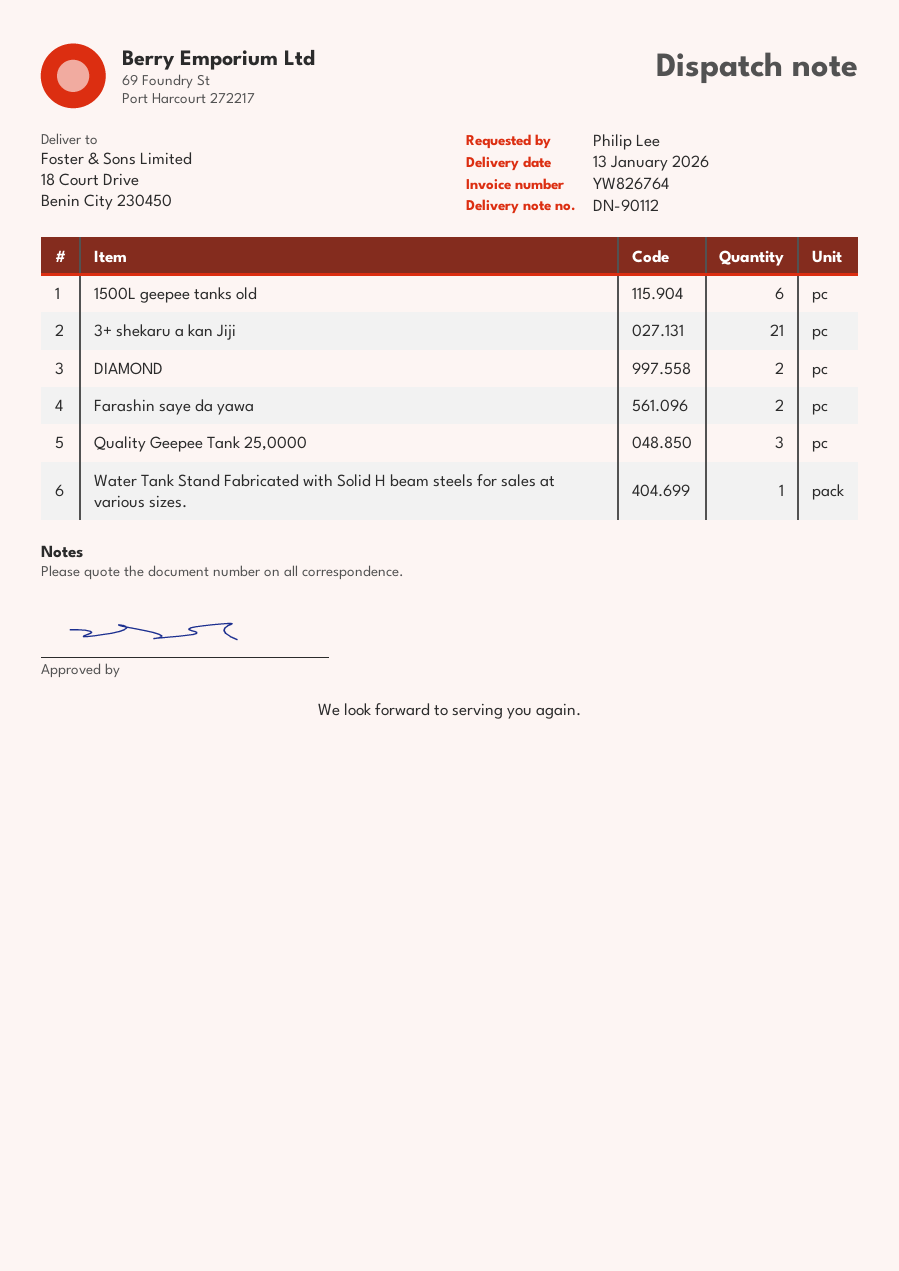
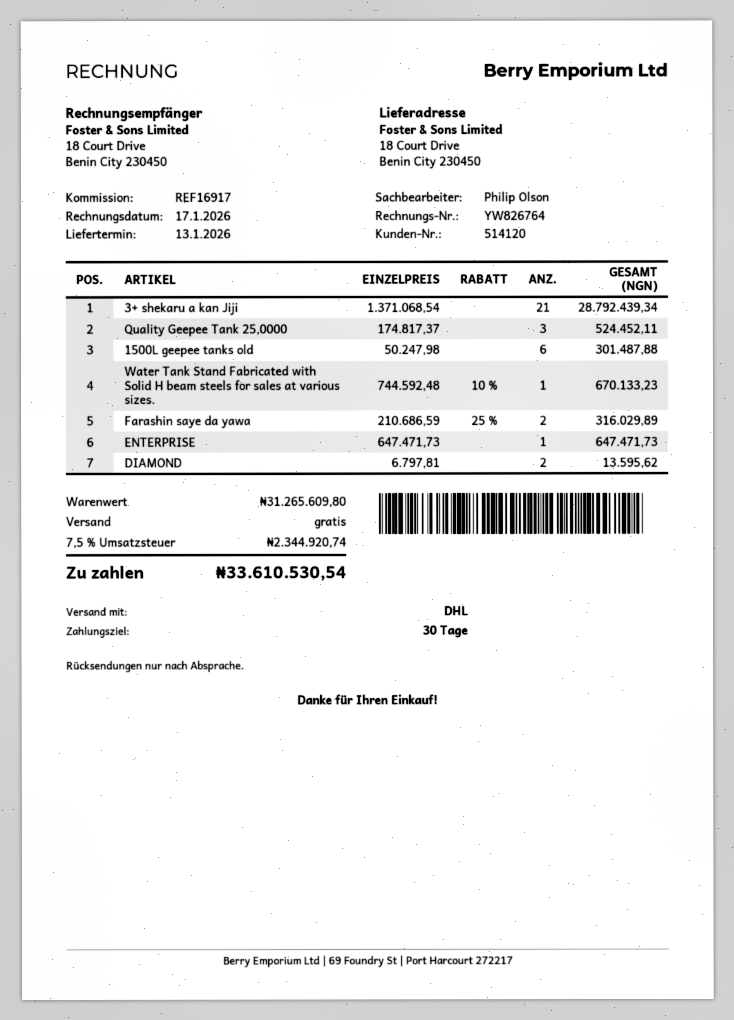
ENTERPRISE: none -> 1

